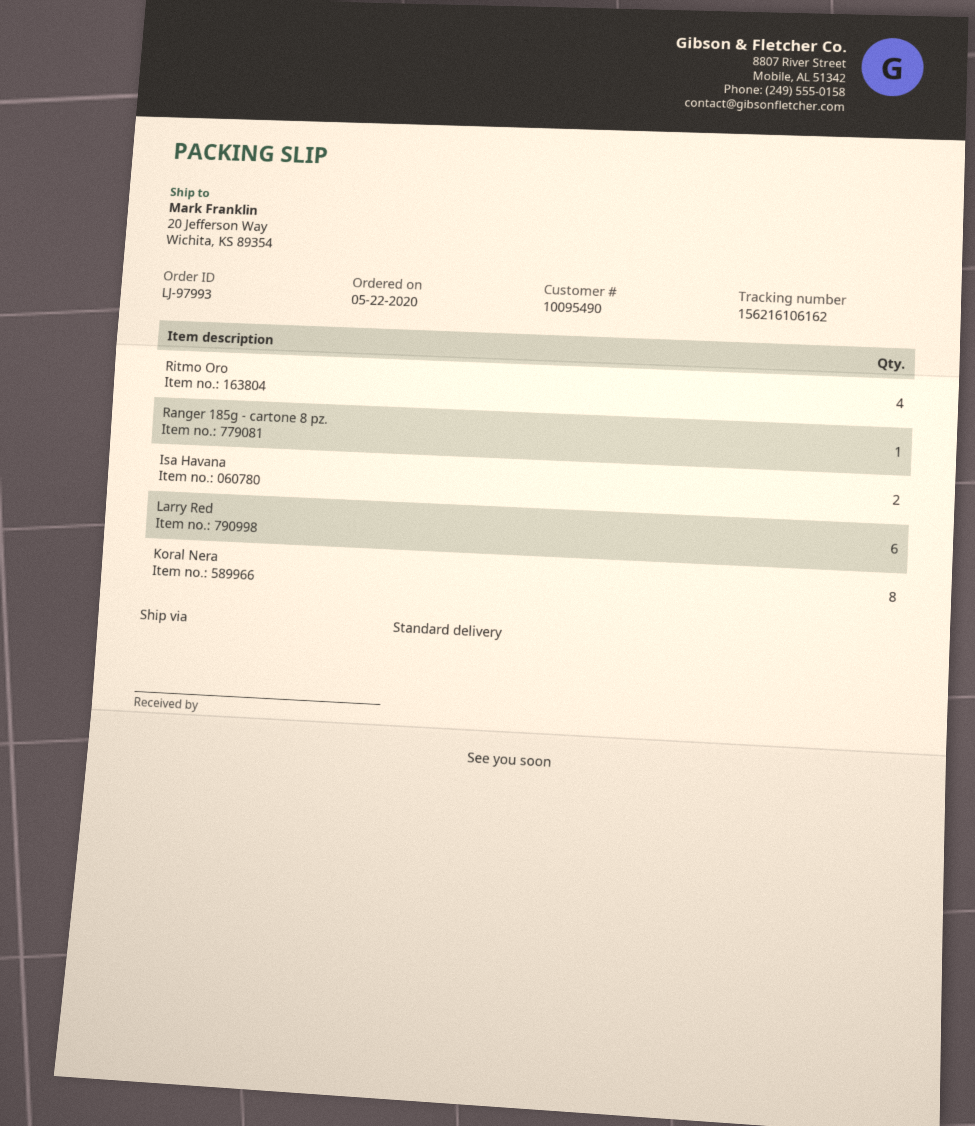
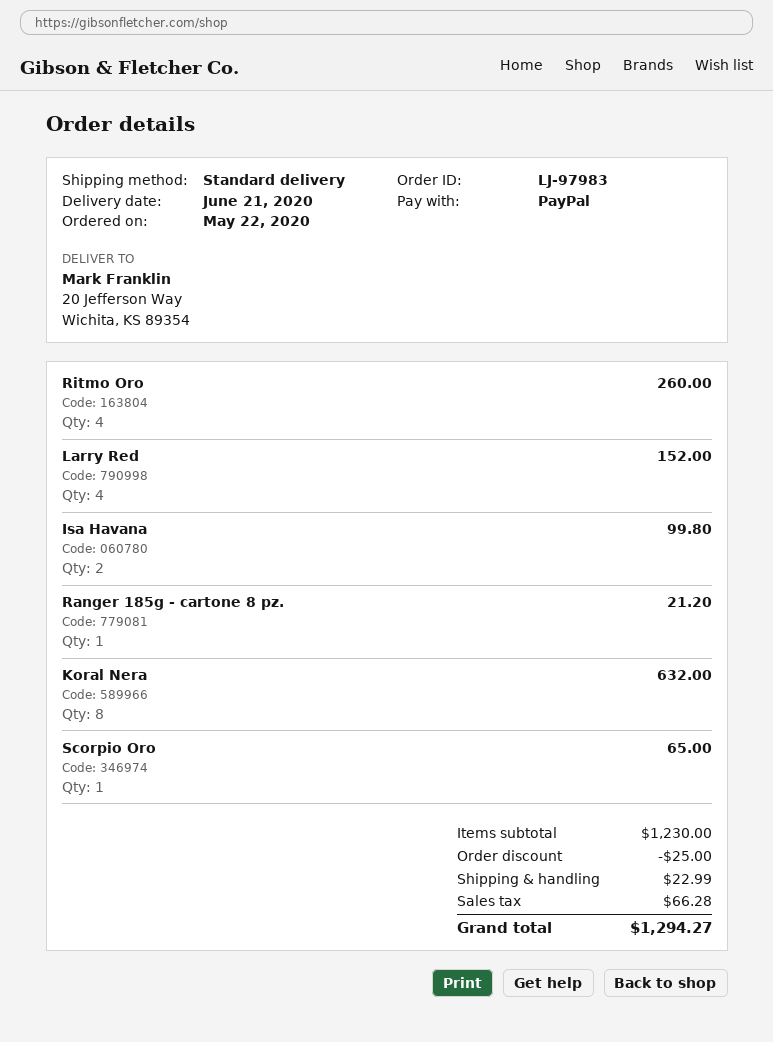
order number: LJ-97993 -> LJ-97983
Larry Red: 6 -> 4
Scorpio Oro: none -> 1

